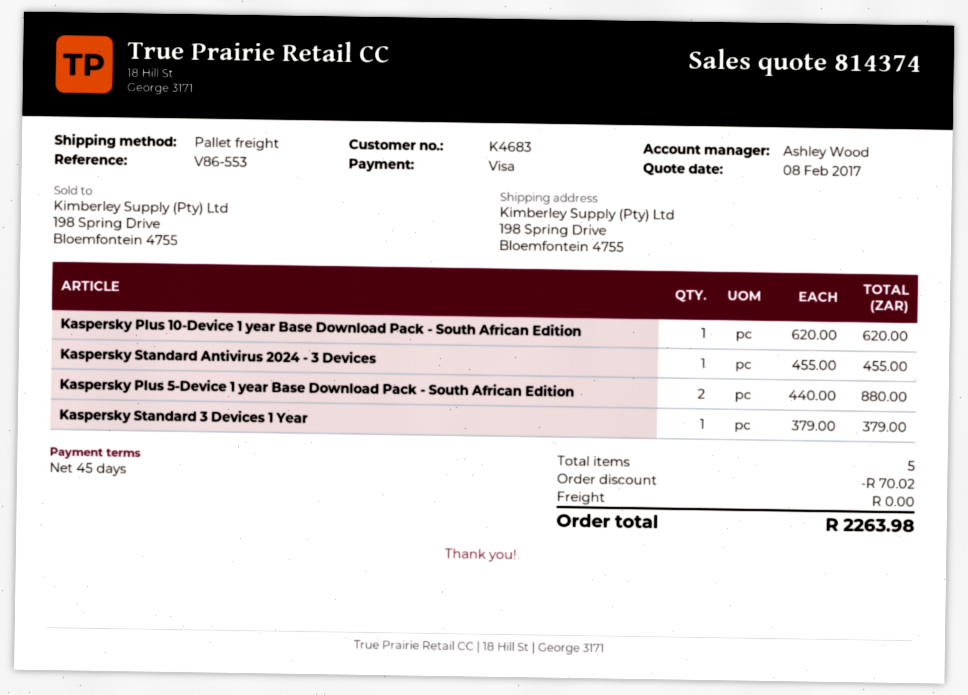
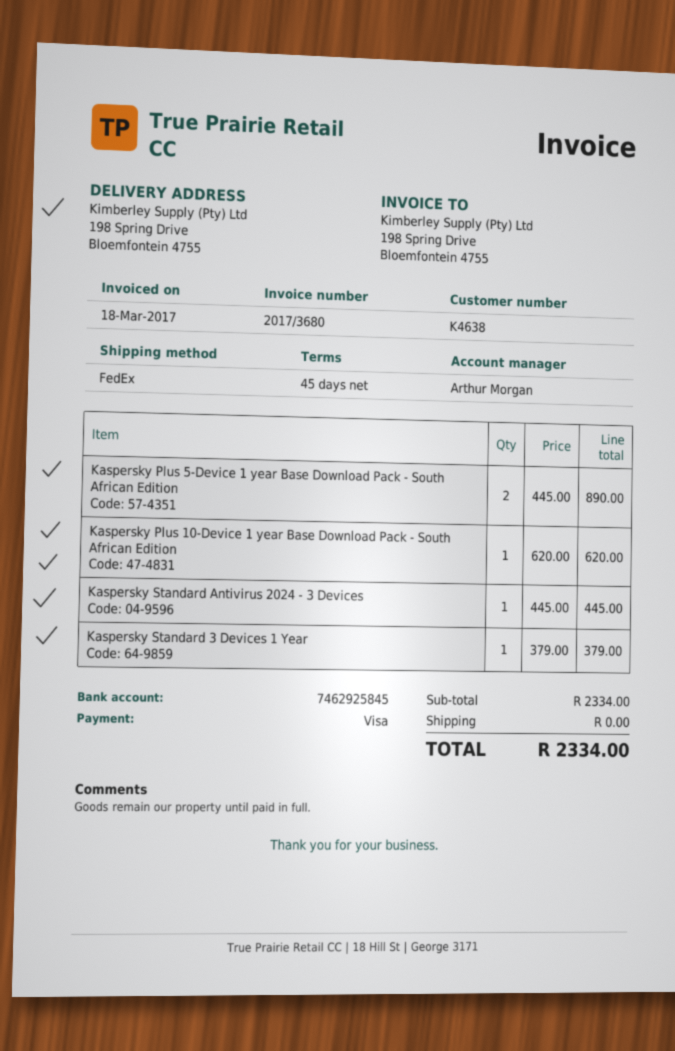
customer number: K4683 -> K4638
sales rep: Ashley Wood -> Arthur Morgan
shipping method: pallet freight -> FedEx
Kaspersky Standard Antivirus 2024 - 3 Devices: 1 x 455.00 = 455.00 -> 1 x 445.00 = 445.00
Kaspersky Plus 5-Device 1 year Base Download Pack - South African Edition: 2 x 440.00 = 880.00 -> 2 x 445.00 = 890.00
discount: 70.02 -> none
total: 2263.98 -> 2334.00

